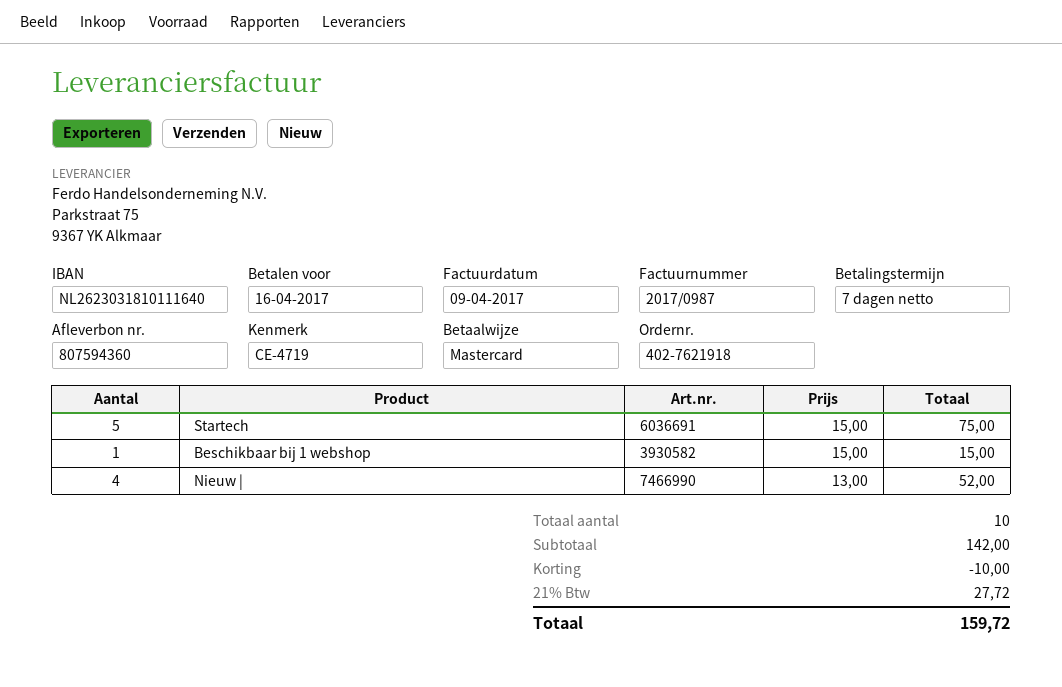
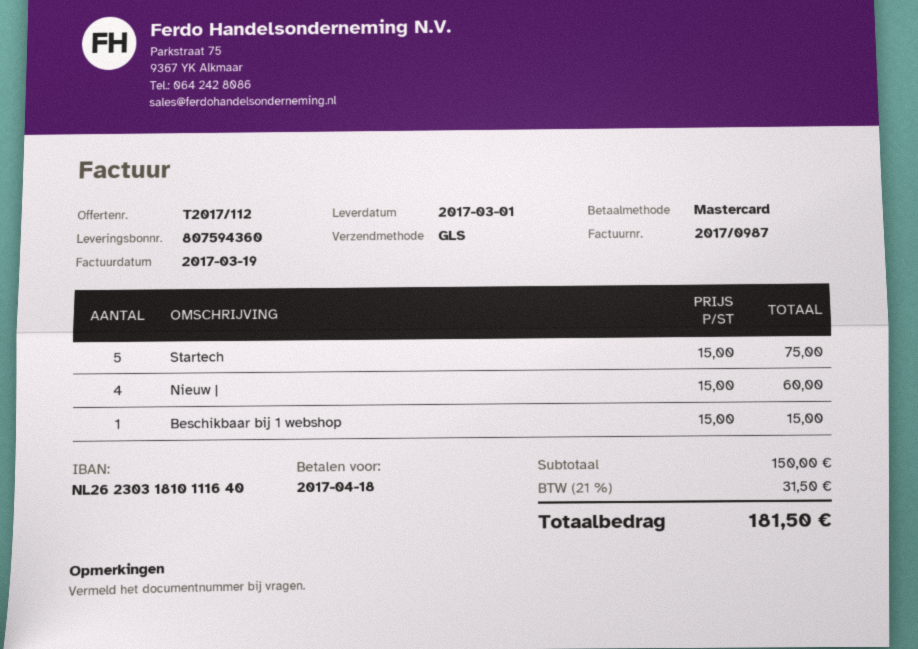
invoice date: 2017-04-09 -> 2017-03-19
due date: 2017-04-16 -> 2017-04-18
Nieuw |: 4 x 13.00 = 52.00 -> 4 x 15.00 = 60.00
subtotal: 142.00 -> 150.00
discount: 10.00 -> none
tax: 21% = 27.72 -> 21% = 31.50
total: 159.72 -> 181.50

